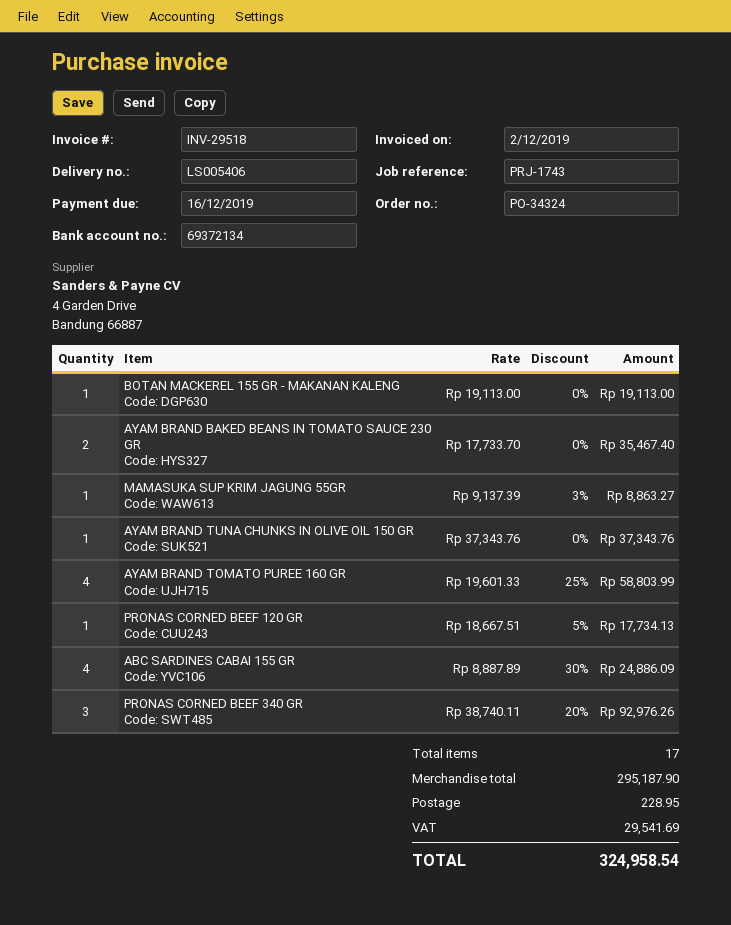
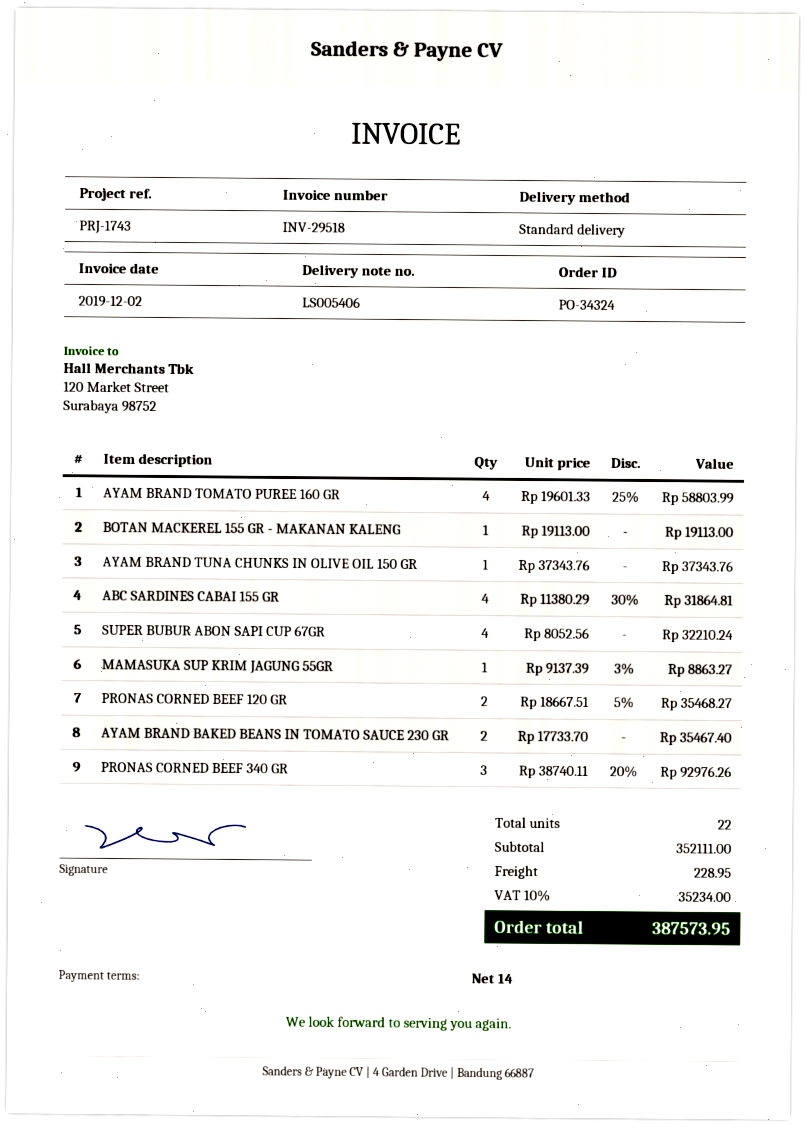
PRONAS CORNED BEEF 120 GR: 1 x 18667.51 - 5% = 17734.13 -> 2 x 18667.51 - 5% = 35468.27
ABC SARDINES CABAI 155 GR: 4 x 8887.89 - 30% = 24886.09 -> 4 x 11380.29 - 30% = 31864.81
SUPER BUBUR ABON SAPI CUP 67GR: none -> 4 x 8052.56 = 32210.24
total quantity: 17 -> 22
subtotal: 295187.90 -> 352111.00
tax: 29541.69 -> 35234.00
total: 324958.54 -> 387573.95

